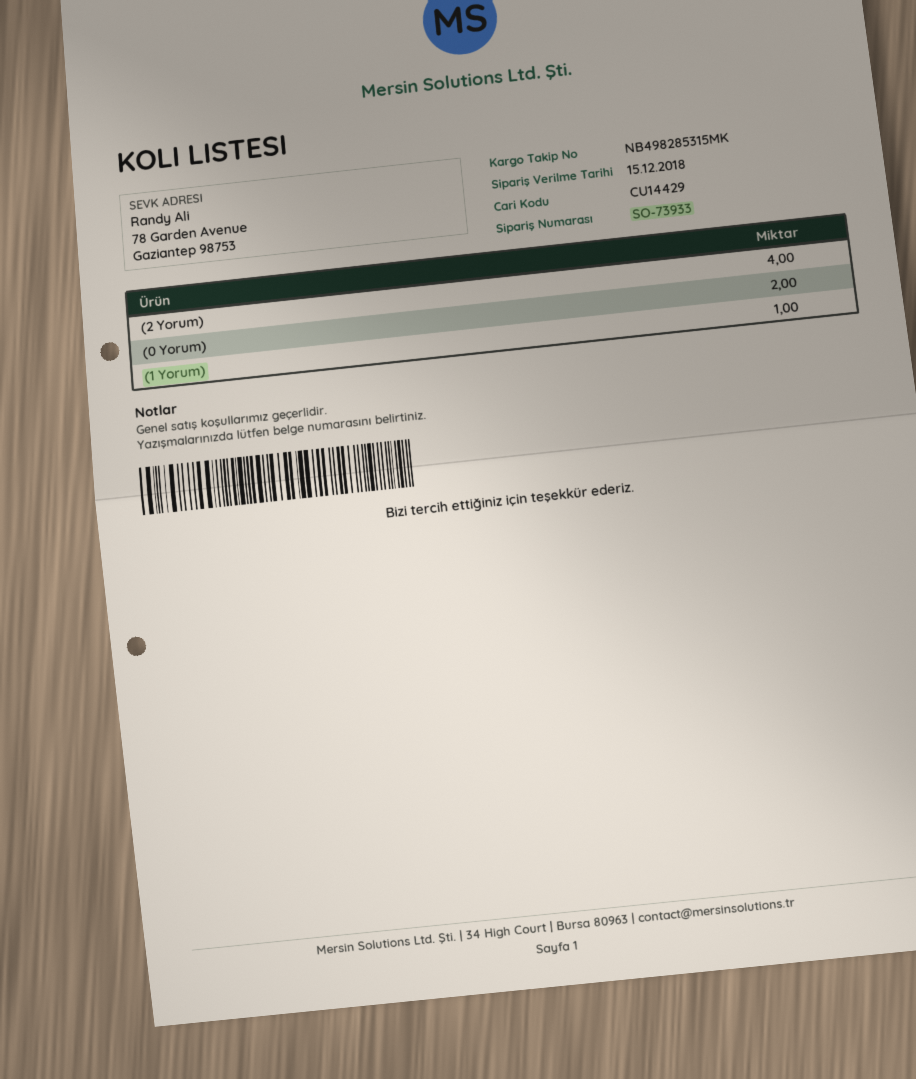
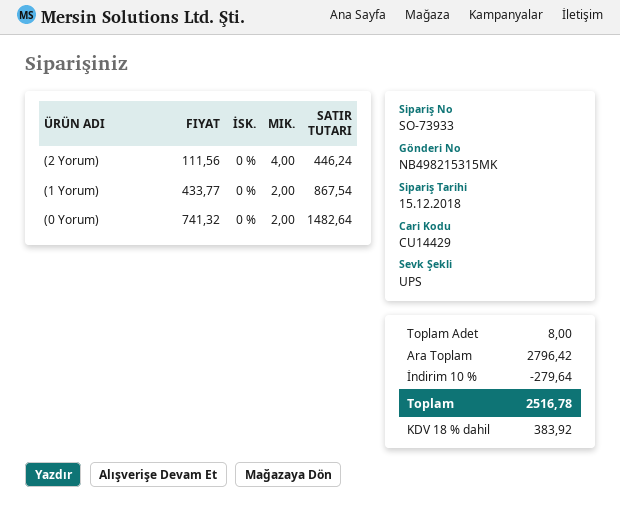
tracking number: NB498285315MK -> NB498215315MK
(1 Yorum): 1 -> 2

